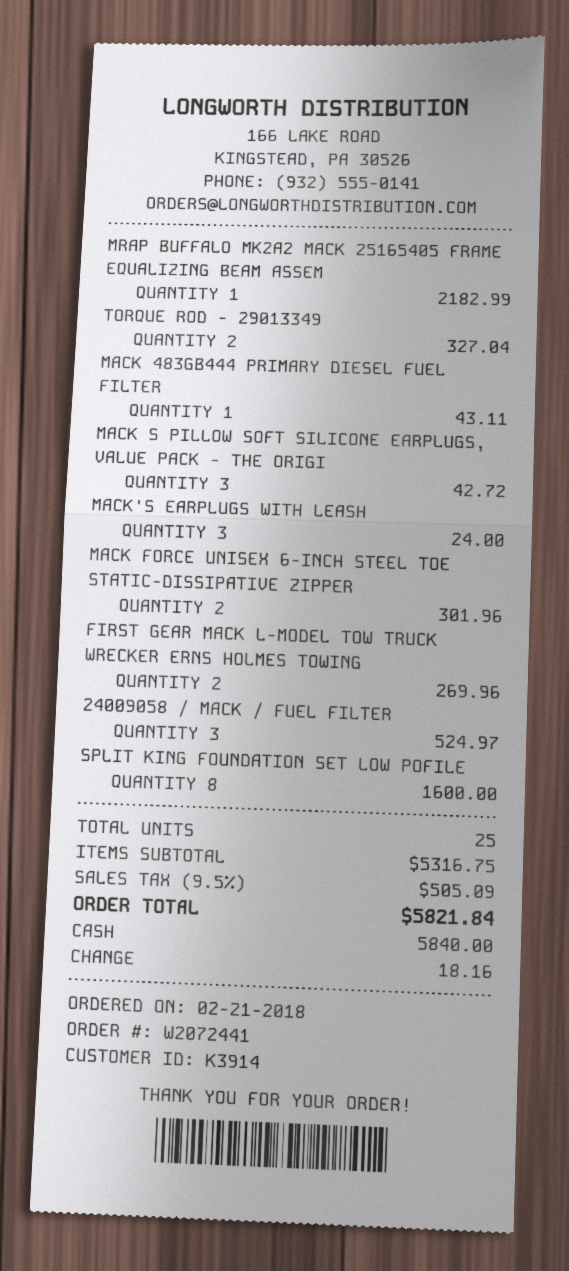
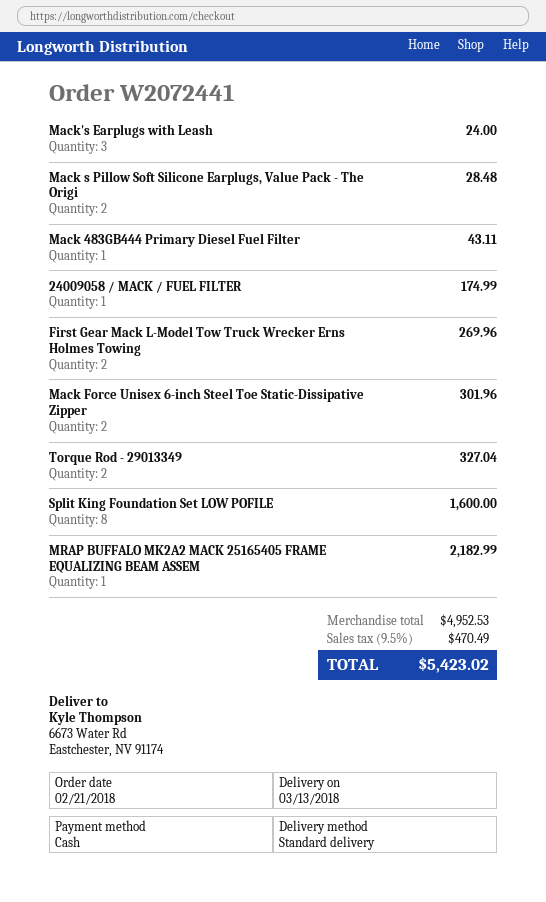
MACK S PILLOW SOFT SILICONE EARPLUGS, VALUE PACK - THE ORIGI: 3 for 42.72 -> 2 for 28.48
24009058 / MACK / FUEL FILTER: 3 for 524.97 -> 1 for 174.99
subtotal: 5316.75 -> 4952.53
tax: 9.5% = 505.09 -> 9.5% = 470.49
total: 5821.84 -> 5423.02

